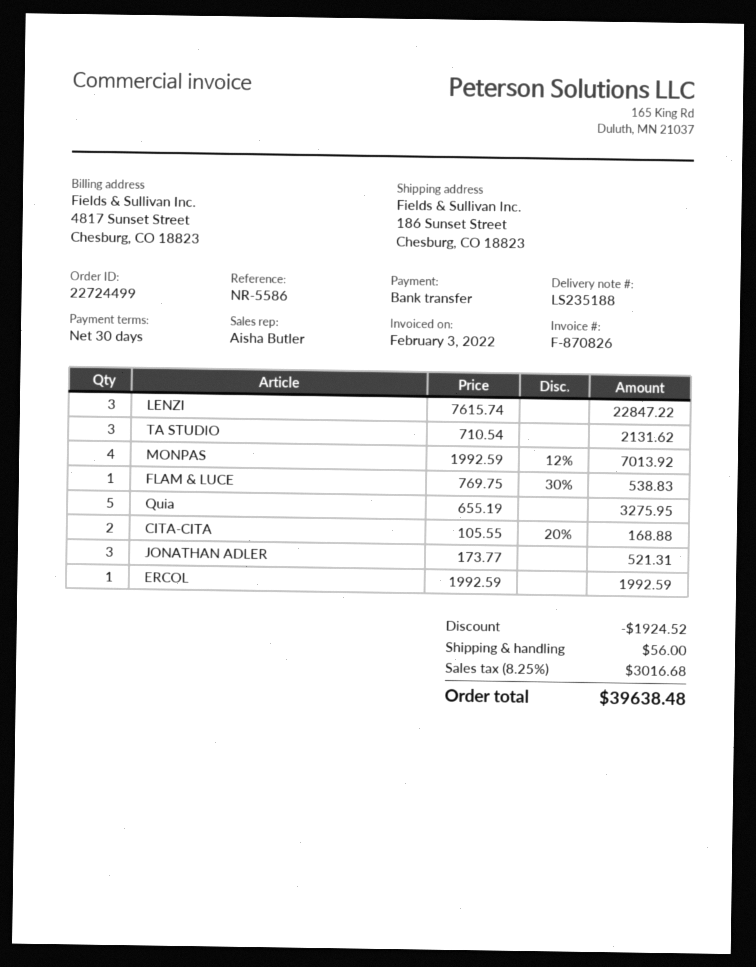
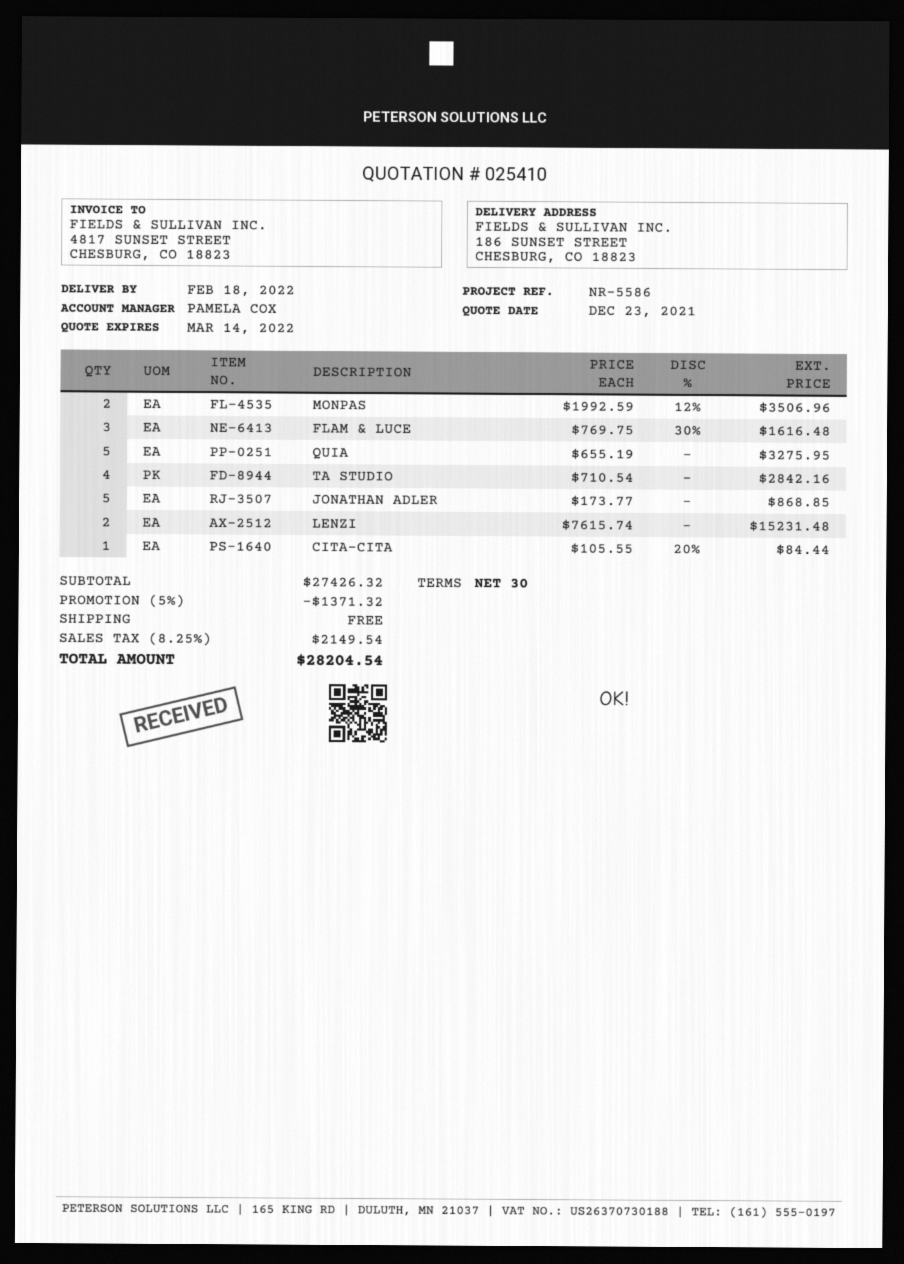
sales rep: Aisha Butler -> PAMELA COX
LENZI: 3 x 7615.74 = 22847.22 -> 2 x 7615.74 = 15231.48
TA STUDIO: 3 x 710.54 = 2131.62 -> 4 x 710.54 = 2842.16
MONPAS: 4 x 1992.59 - 12% = 7013.92 -> 2 x 1992.59 - 12% = 3506.96
FLAM & LUCE: 1 x 769.75 - 30% = 538.83 -> 3 x 769.75 - 30% = 1616.48
CITA-CITA: 2 x 105.55 - 20% = 168.88 -> 1 x 105.55 - 20% = 84.44
JONATHAN ADLER: 3 x 173.77 = 521.31 -> 5 x 173.77 = 868.85
ERCOL: 1 x 1992.59 = 1992.59 -> none
discount: 1924.52 -> 1371.32
shipping: 56.00 -> 0.00
tax: 8.25% = 3016.68 -> 8.25% = 2149.54
total: 39638.48 -> 28204.54

